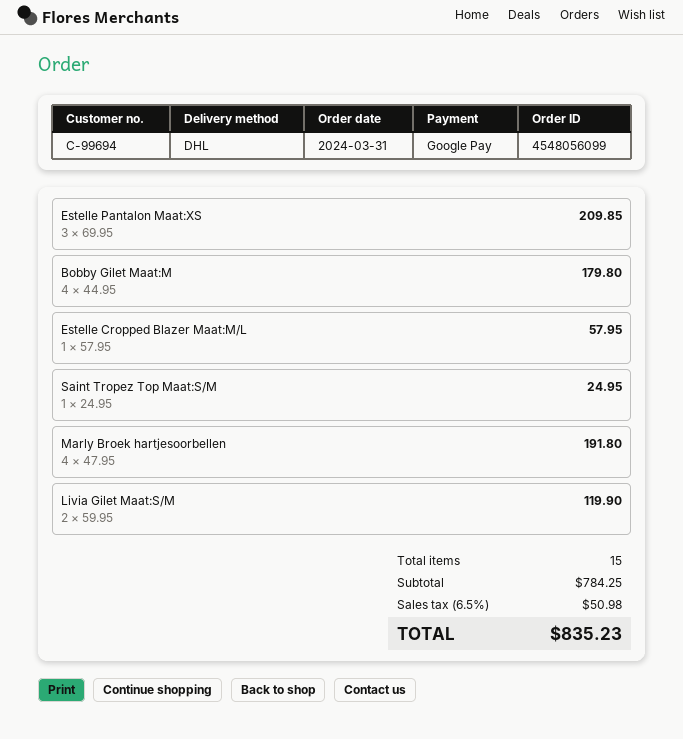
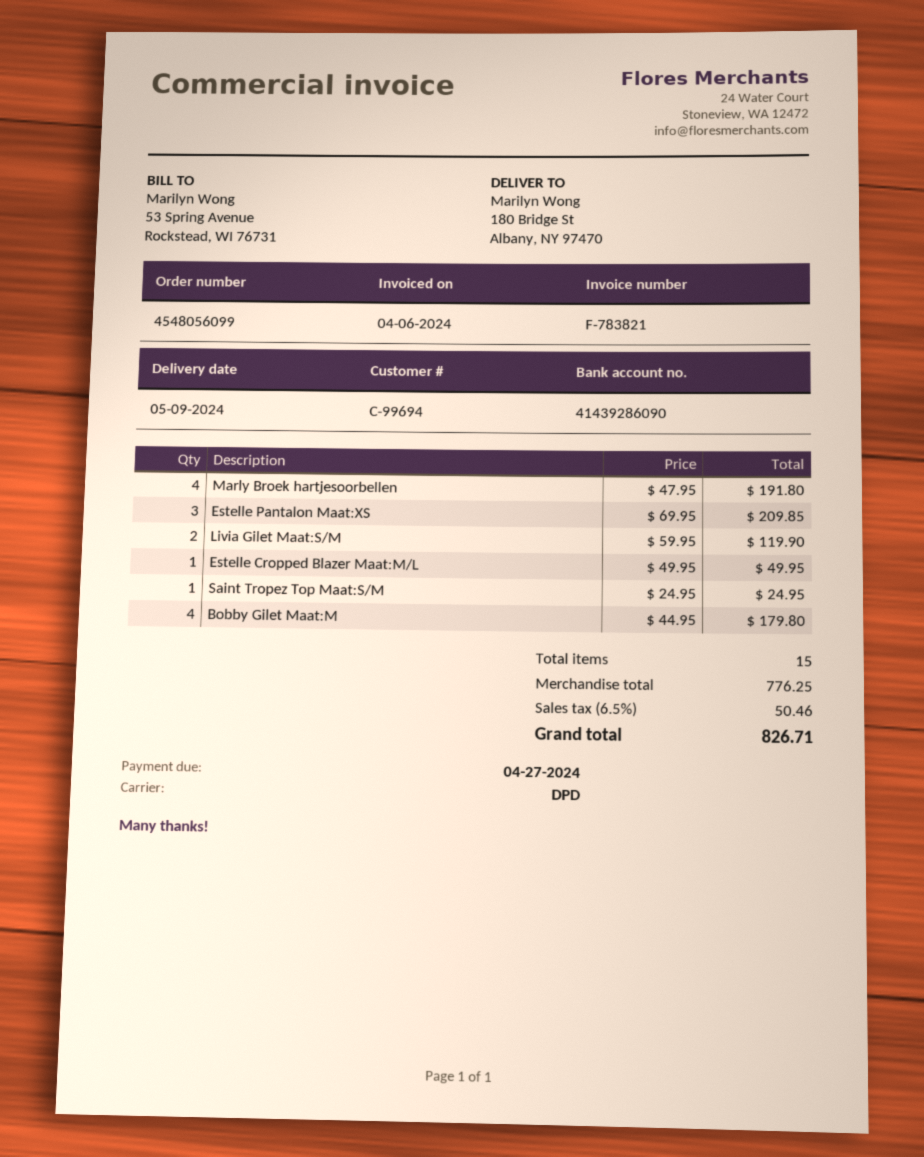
shipping method: DHL -> DPD
Estelle Cropped Blazer Maat:M/L: 1 x 57.95 = 57.95 -> 1 x 49.95 = 49.95
subtotal: 784.25 -> 776.25
tax: 6.5% = 50.98 -> 6.5% = 50.46
total: 835.23 -> 826.71

